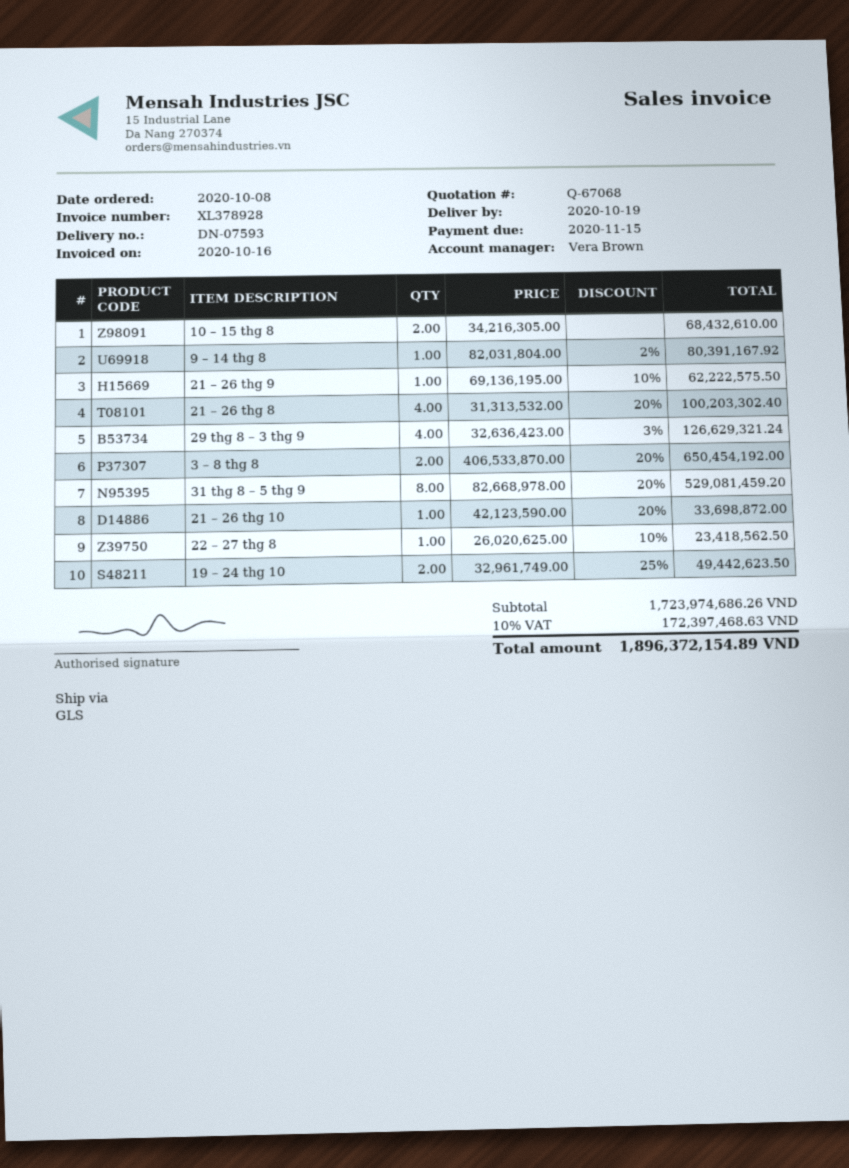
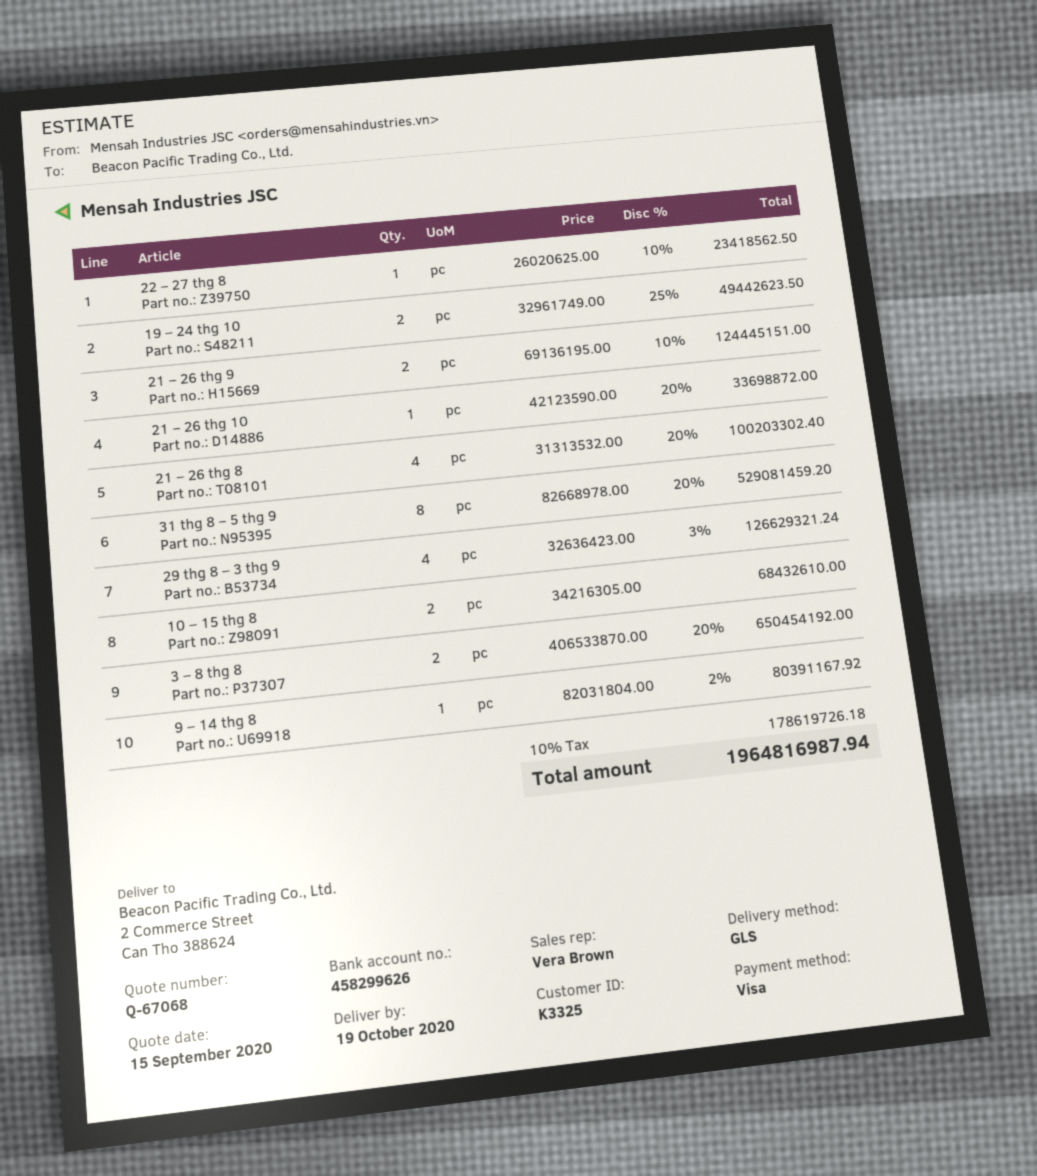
21 – 26 thg 9: 1 x 69136195.00 - 10% = 62222575.50 -> 2 x 69136195.00 - 10% = 124445151.00
tax: 10% = 172397468.63 -> 10% = 178619726.18
total: 1896372154.89 -> 1964816987.94

